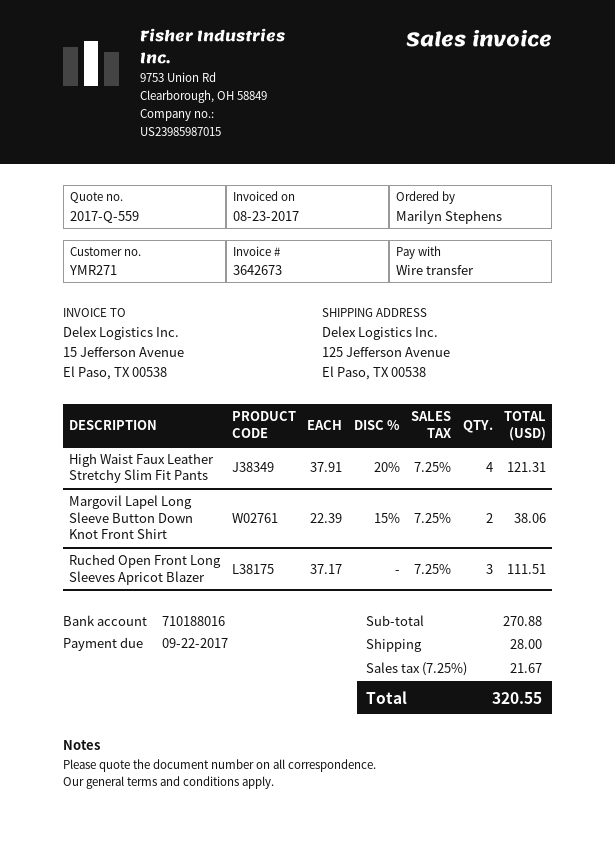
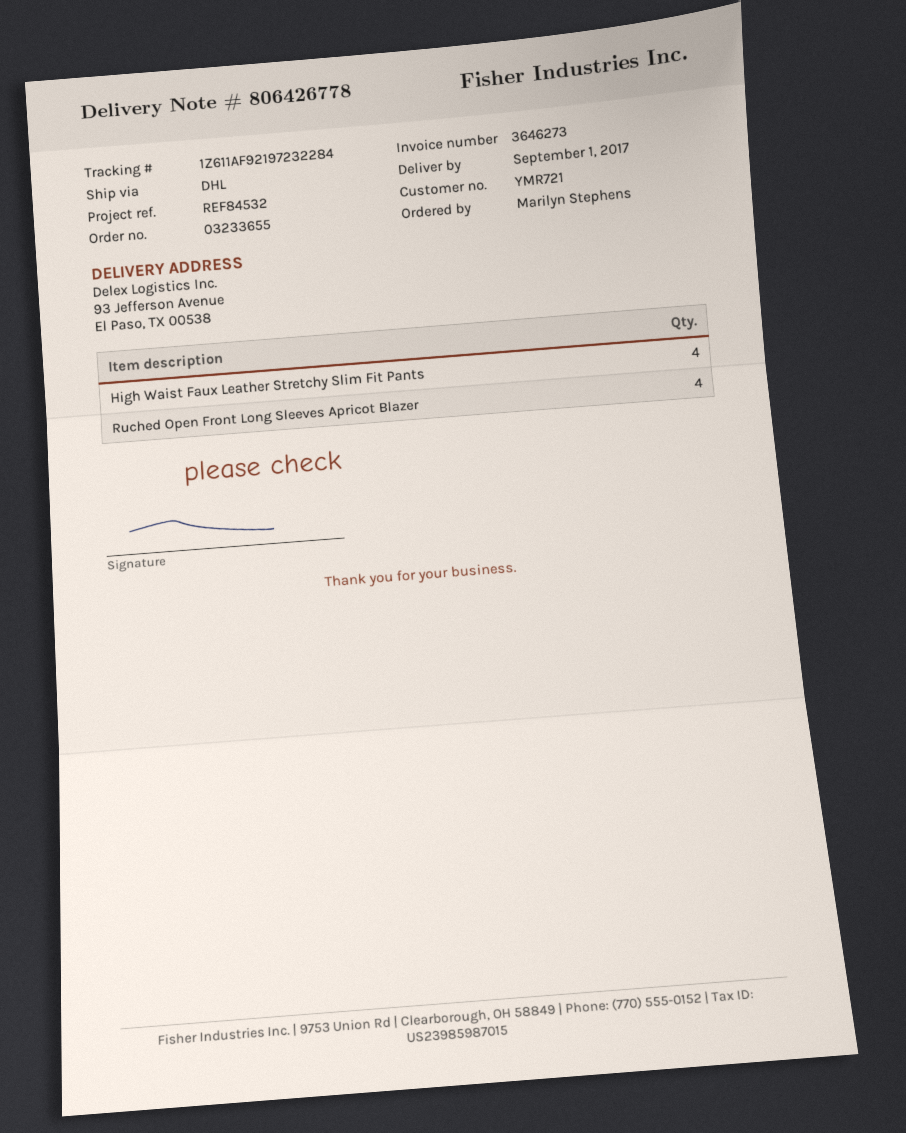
invoice number: 3642673 -> 3646273
customer number: YMR271 -> YMR721
ship to: 125 Jefferson Avenue, El Paso, TX 00538 -> 93 Jefferson Avenue, El Paso, TX 00538
Margovil Lapel Long Sleeve Button Down Knot Front Shirt: 2 -> none
Ruched Open Front Long Sleeves Apricot Blazer: 3 -> 4

